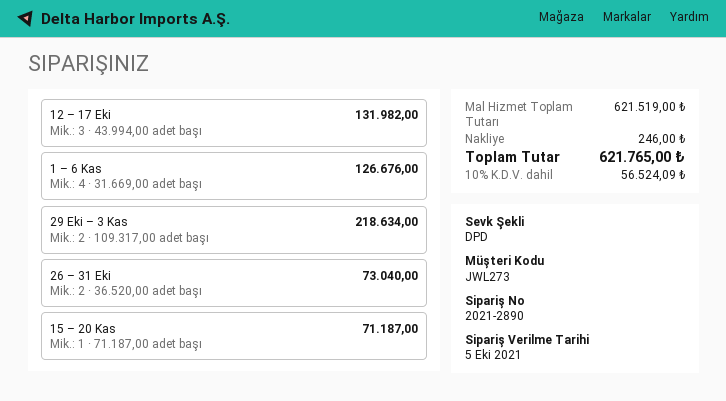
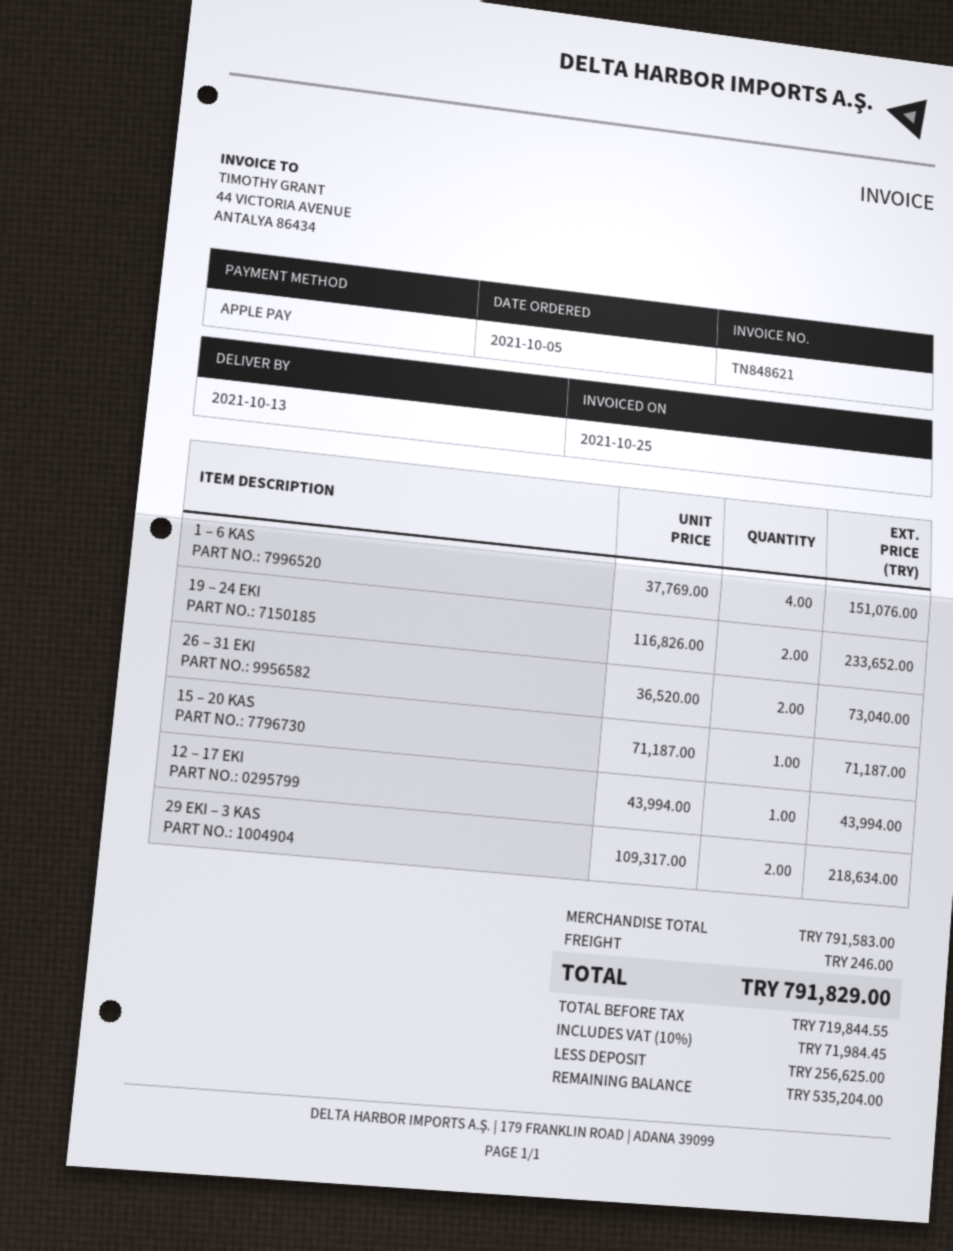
12 – 17 Eki: 3 x 43994.00 = 131982.00 -> 1 x 43994.00 = 43994.00
1 – 6 Kas: 4 x 31669.00 = 126676.00 -> 4 x 37769.00 = 151076.00
19 – 24 EKI: none -> 2 x 116826.00 = 233652.00
subtotal: 621519.00 -> 791583.00
tax: 10% = 56524.09 -> 10% = 71984.45
total: 621765.00 -> 791829.00

